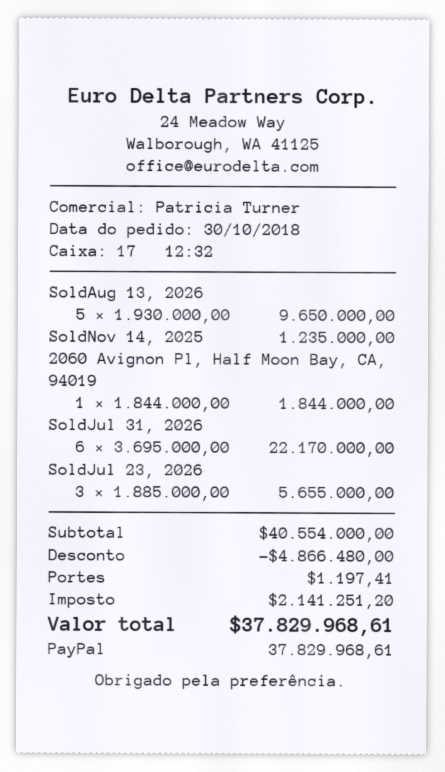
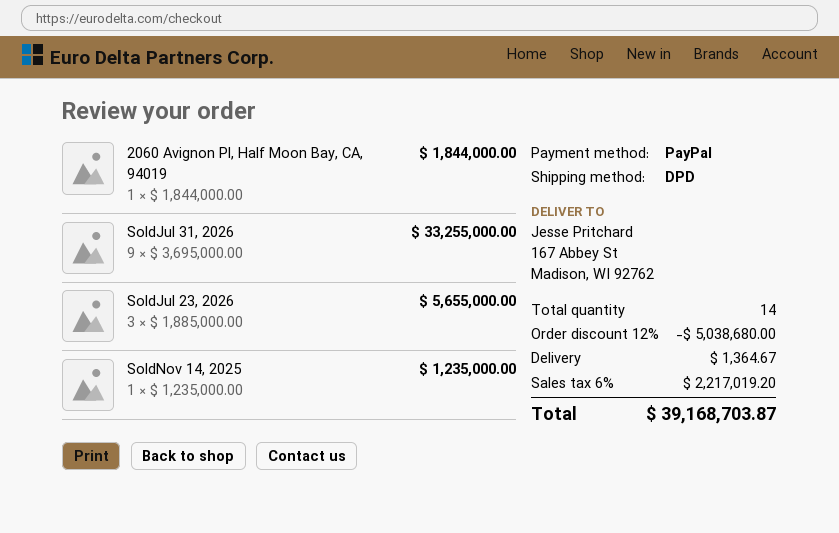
SoldAug 13, 2026: 5 x 1930000.00 = 9650000.00 -> none
SoldJul 31, 2026: 6 x 3695000.00 = 22170000.00 -> 9 x 3695000.00 = 33255000.00
discount: 4866480.00 -> 5038680.00
shipping: 1197.41 -> 1364.67
tax: 2141251.20 -> 2217019.20
total: 37829968.61 -> 39168703.87

